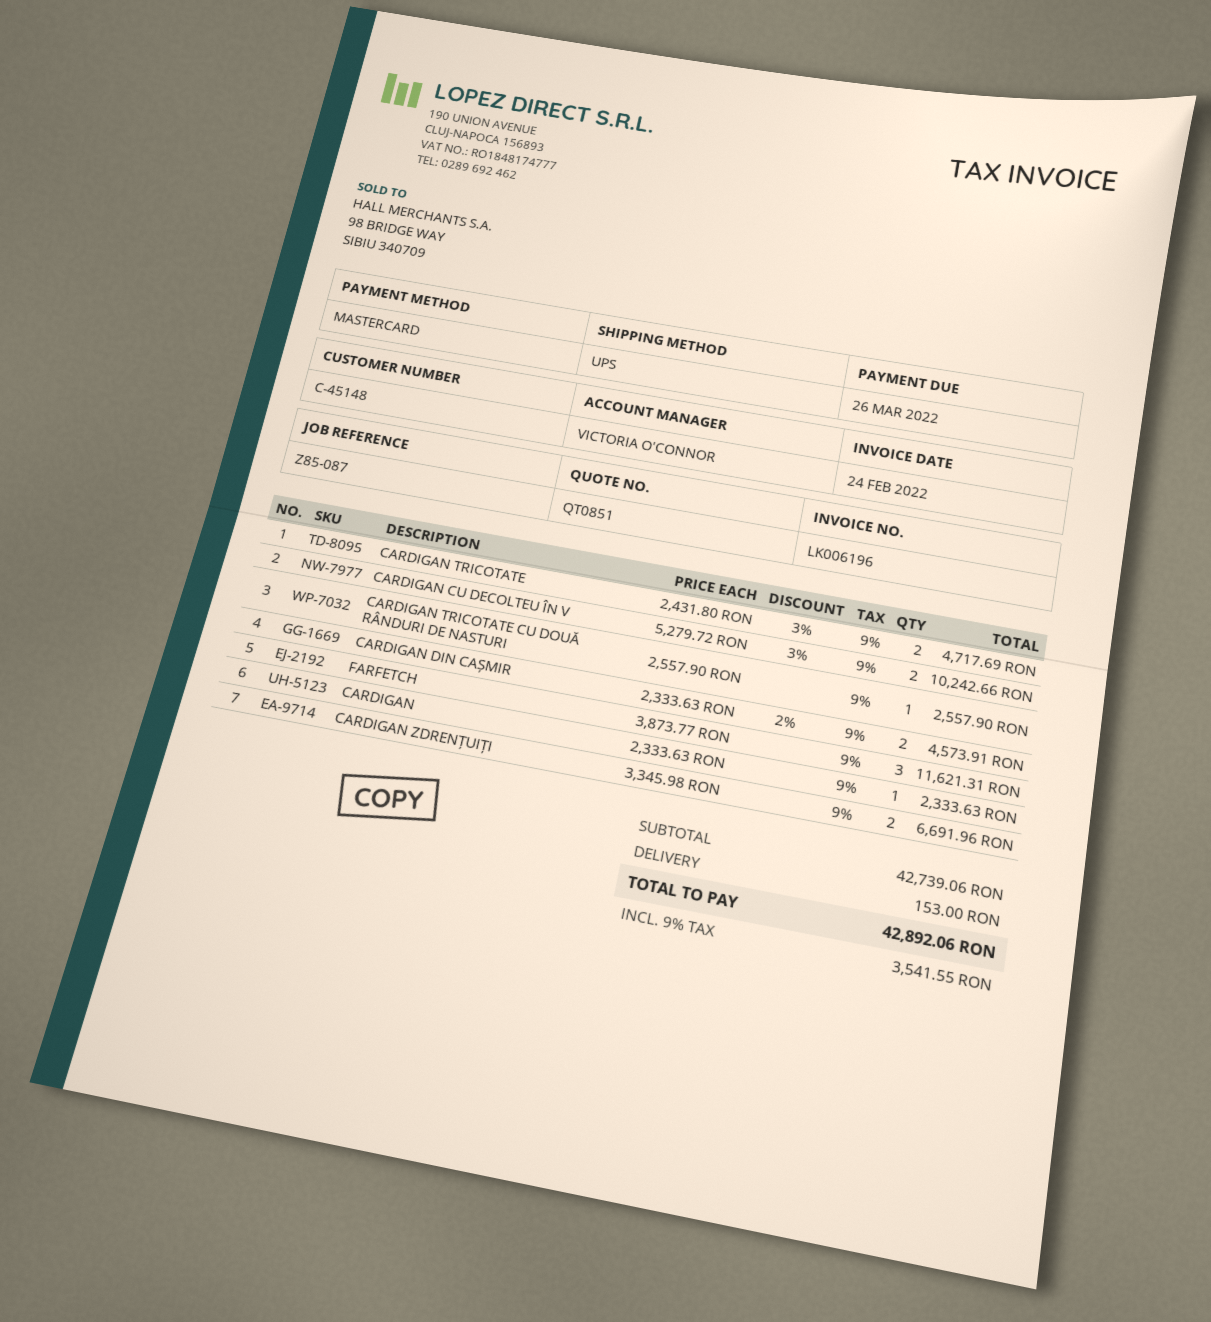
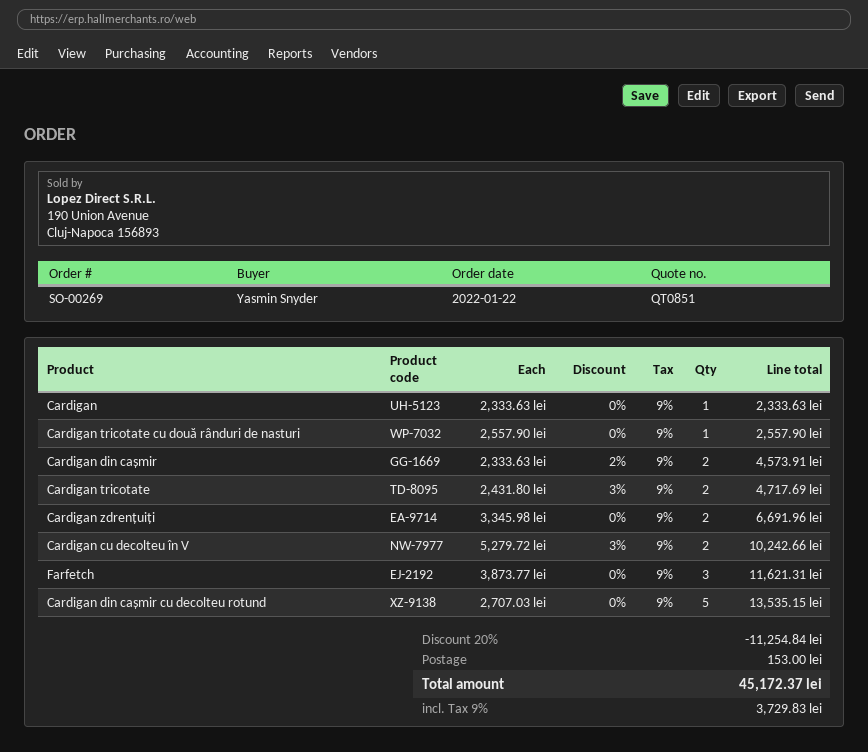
Cardigan din cașmir cu decolteu rotund: none -> 5 x 2707.03 = 13535.15
discount: none -> 20% = 11254.84
tax: 9% = 3541.55 -> 9% = 3729.83
total: 42892.06 -> 45172.37

